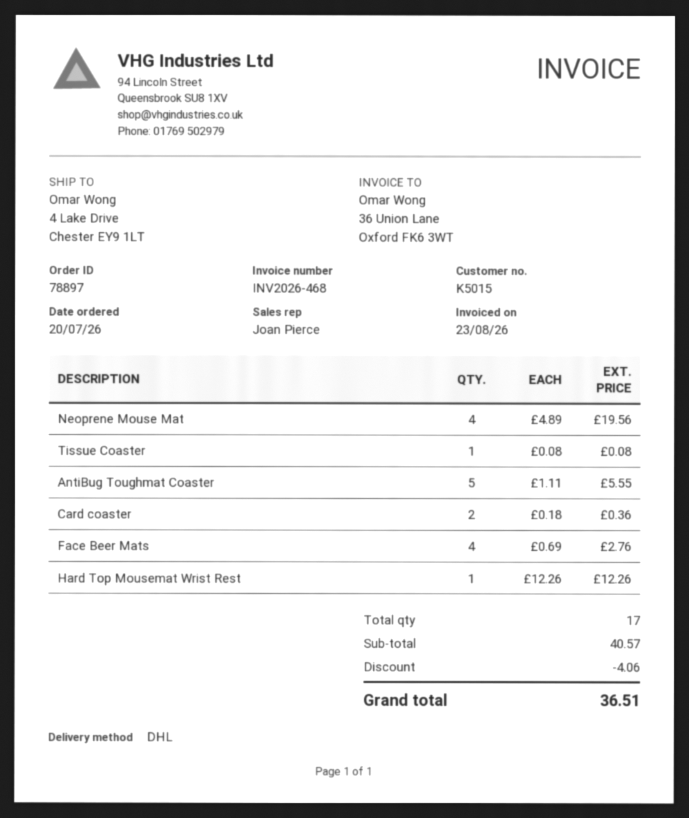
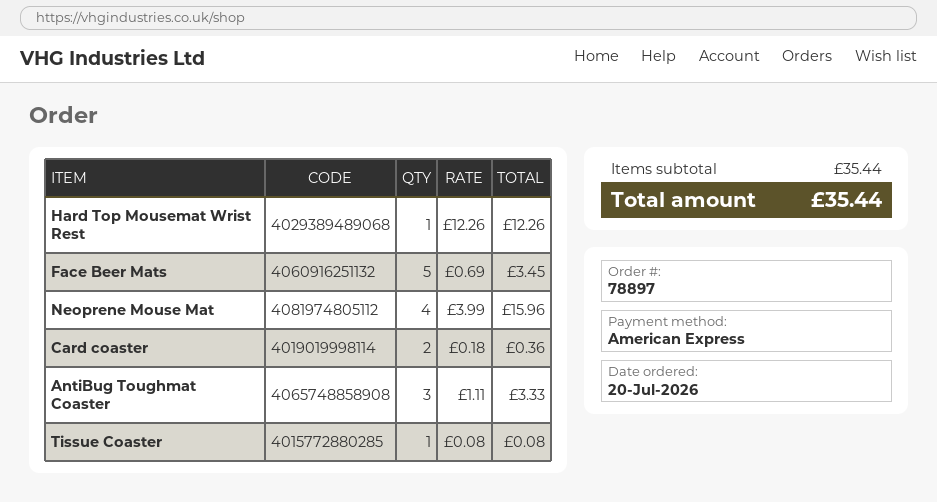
Neoprene Mouse Mat: 4 x 4.89 = 19.56 -> 4 x 3.99 = 15.96
AntiBug Toughmat Coaster: 5 x 1.11 = 5.55 -> 3 x 1.11 = 3.33
Face Beer Mats: 4 x 0.69 = 2.76 -> 5 x 0.69 = 3.45
subtotal: 40.57 -> 35.44
discount: 4.06 -> none
total: 36.51 -> 35.44

